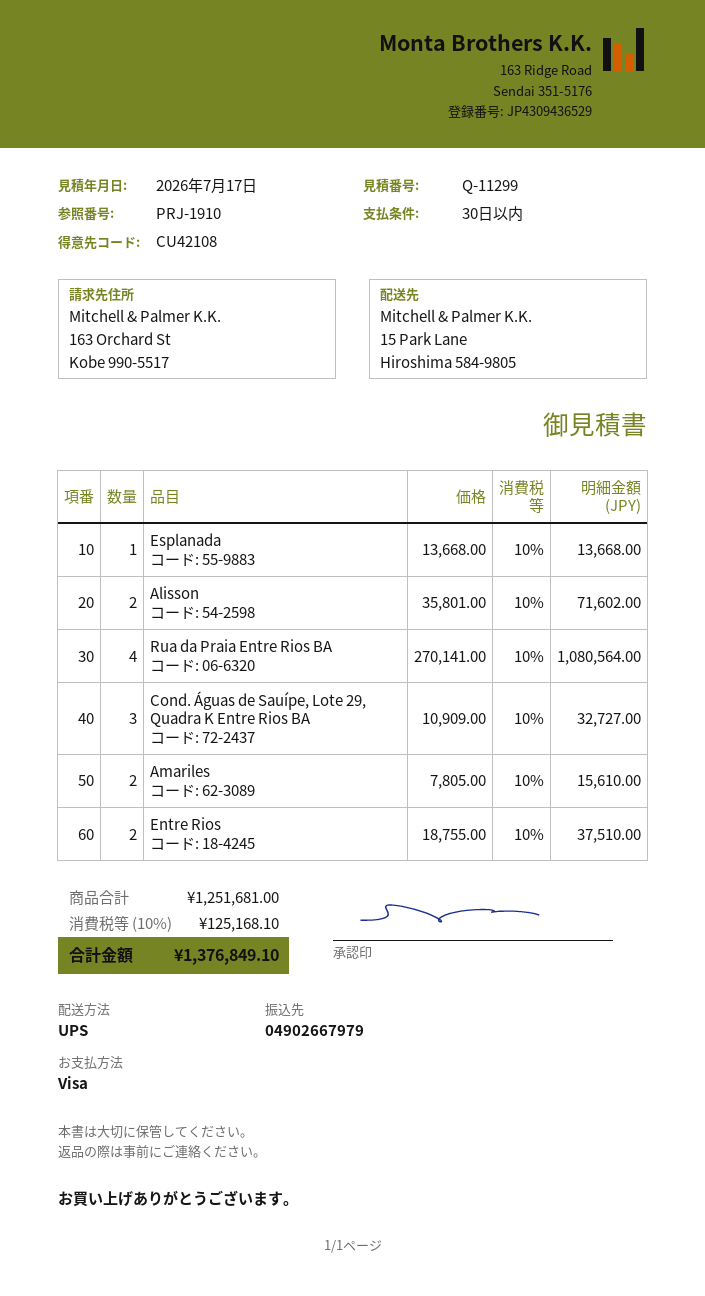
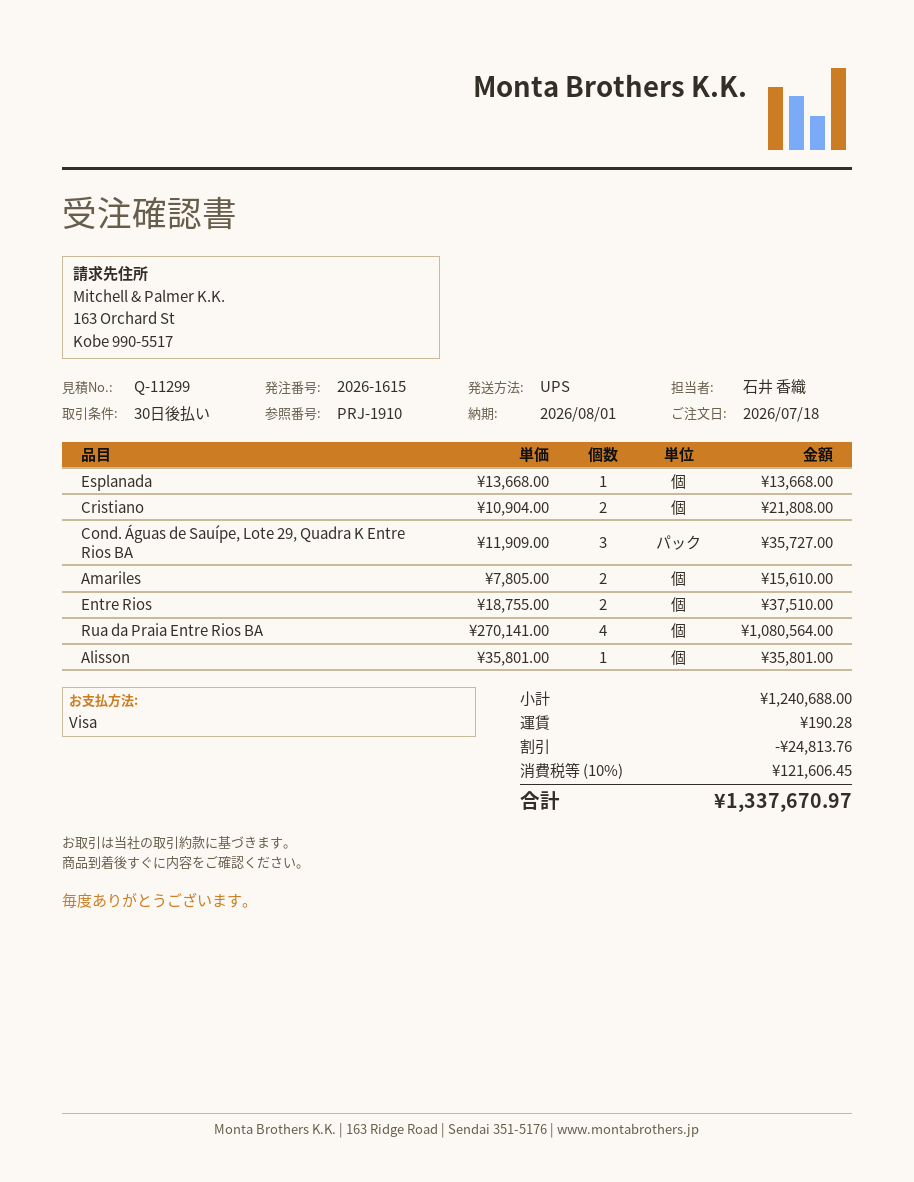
Alisson: 2 x 35801.00 = 71602.00 -> 1 x 35801.00 = 35801.00
Cond. Águas de Sauípe, Lote 29, Quadra K Entre Rios BA: 3 x 10909.00 = 32727.00 -> 3 x 11909.00 = 35727.00
Cristiano: none -> 2 x 10904.00 = 21808.00
subtotal: 1251681.00 -> 1240688.00
discount: none -> 24813.76
shipping: none -> 190.28
tax: 10% = 125168.10 -> 10% = 121606.45
total: 1376849.10 -> 1337670.97

